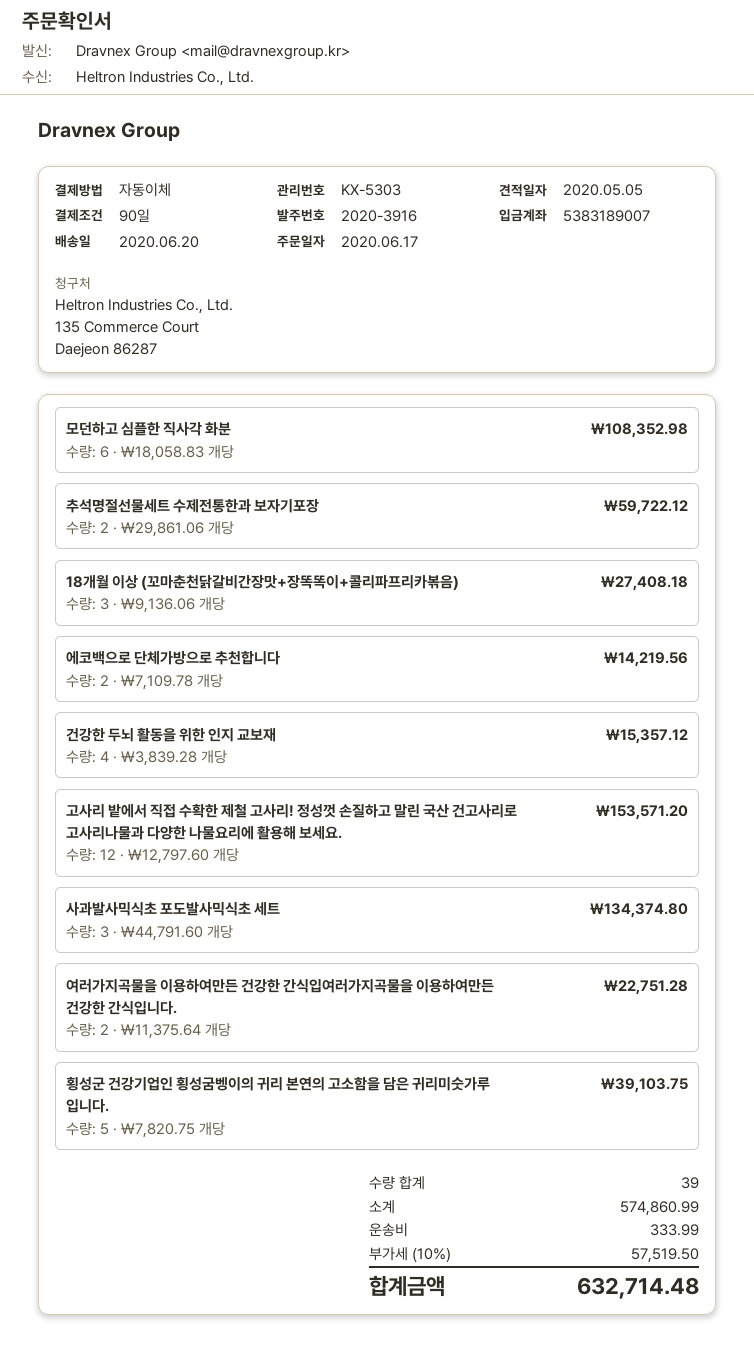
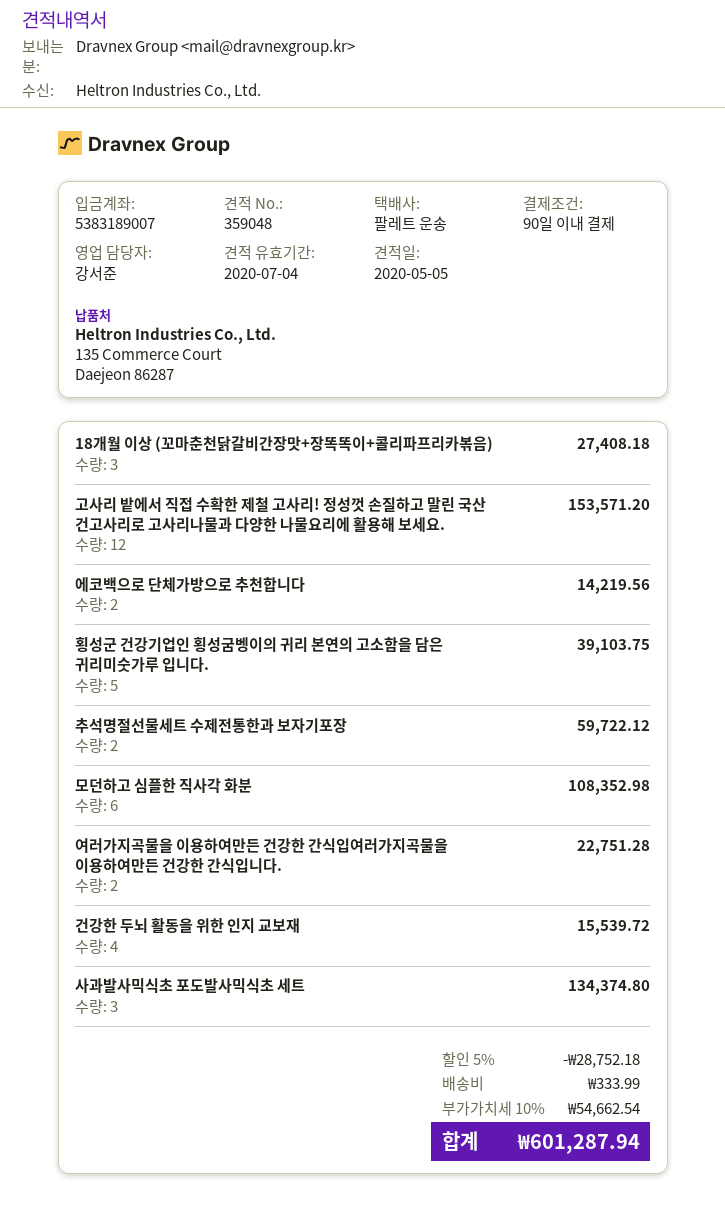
건강한 두뇌 활동을 위한 인지 교보재: 4 for 15357.12 -> 4 for 15539.72
discount: none -> 5% = 28752.18
tax: 10% = 57519.50 -> 10% = 54662.54
total: 632714.48 -> 601287.94

